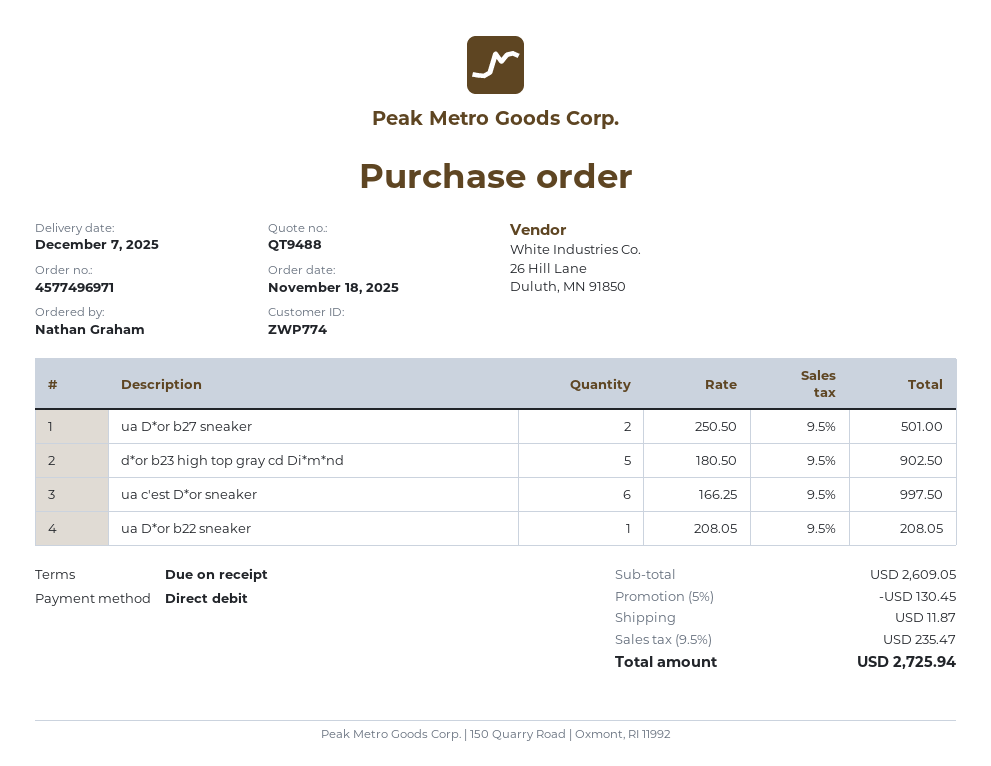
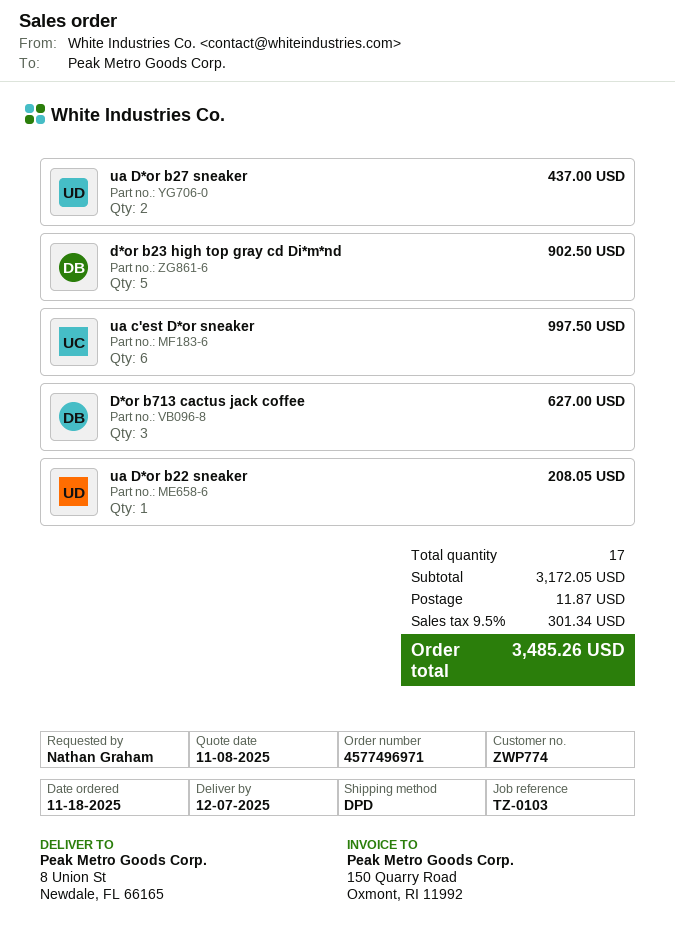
ua D*or b27 sneaker: 2 for 501.00 -> 2 for 437.00
D*or b713 cactus jack coffee: none -> 3 for 627.00
subtotal: 2609.05 -> 3172.05
discount: 5% = 130.45 -> none
tax: 9.5% = 235.47 -> 9.5% = 301.34
total: 2725.94 -> 3485.26

